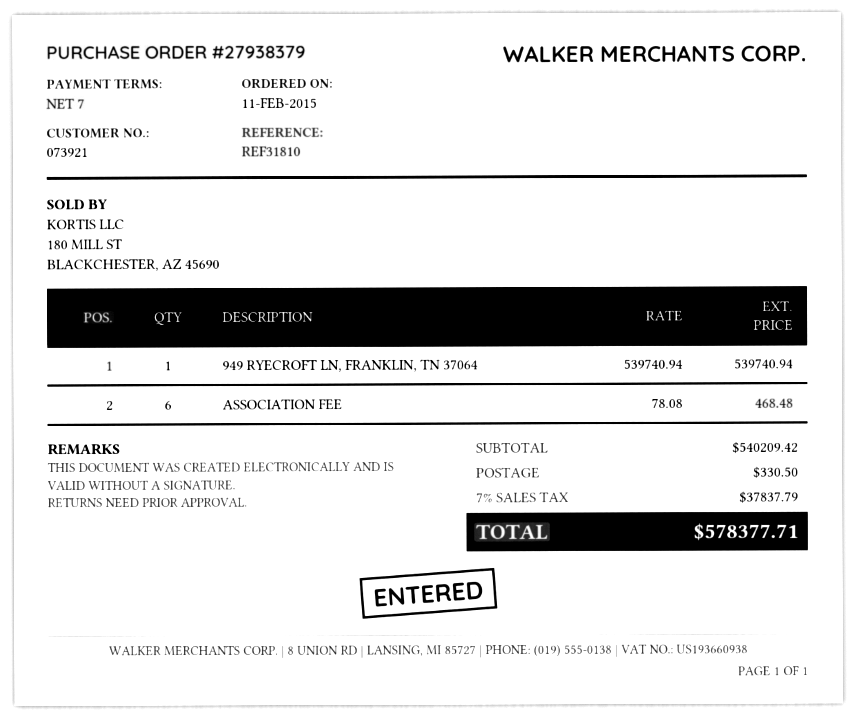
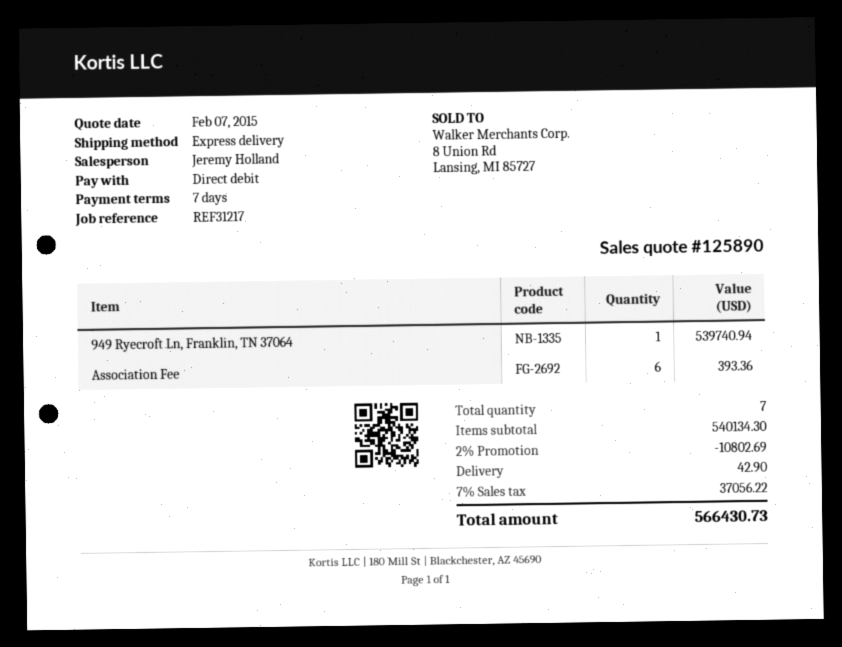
reference: REF31810 -> REF31217
ASSOCIATION FEE: 6 for 468.48 -> 6 for 393.36
subtotal: 540209.42 -> 540134.30
discount: none -> 2% = 10802.69
shipping: 330.50 -> 42.90
tax: 7% = 37837.79 -> 7% = 37056.22
total: 578377.71 -> 566430.73

